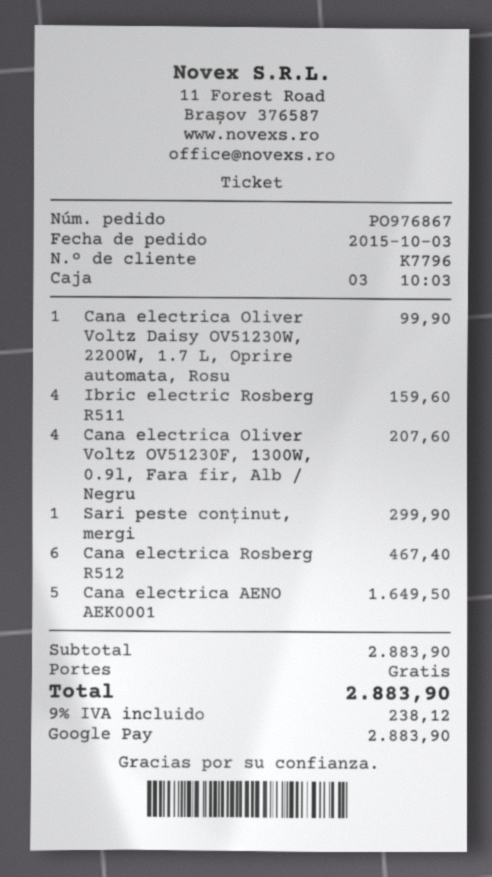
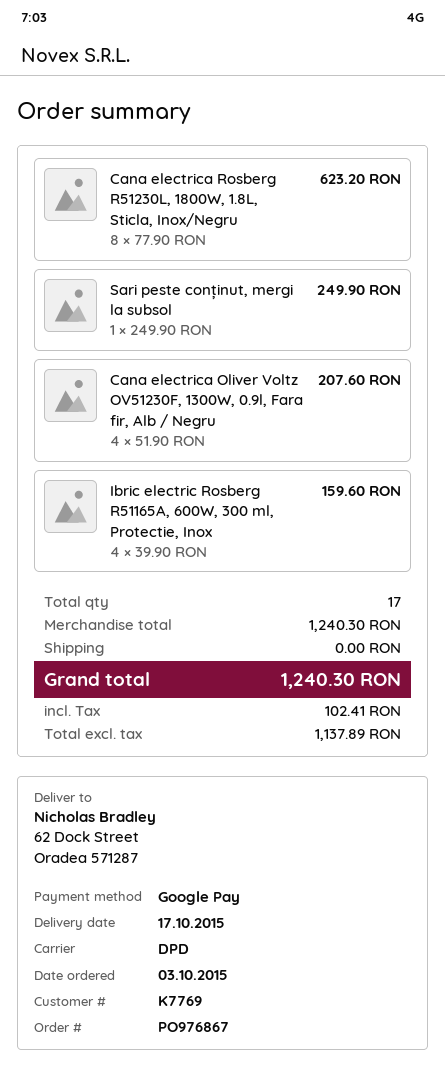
customer number: K7796 -> K7769
Cana electrica Oliver Voltz Daisy OV51230W, 2200W, 1.7 L, Oprire automata, Rosu: 1 for 99.90 -> none
Sari peste conținut, mergi: 1 for 299.90 -> 1 for 249.90
Cana electrica Rosberg R512: 6 for 467.40 -> 8 for 623.20
Cana electrica AENO AEK0001: 5 for 1649.50 -> none
subtotal: 2883.90 -> 1240.30
tax: 238.12 -> 102.41
total: 2883.90 -> 1240.30

